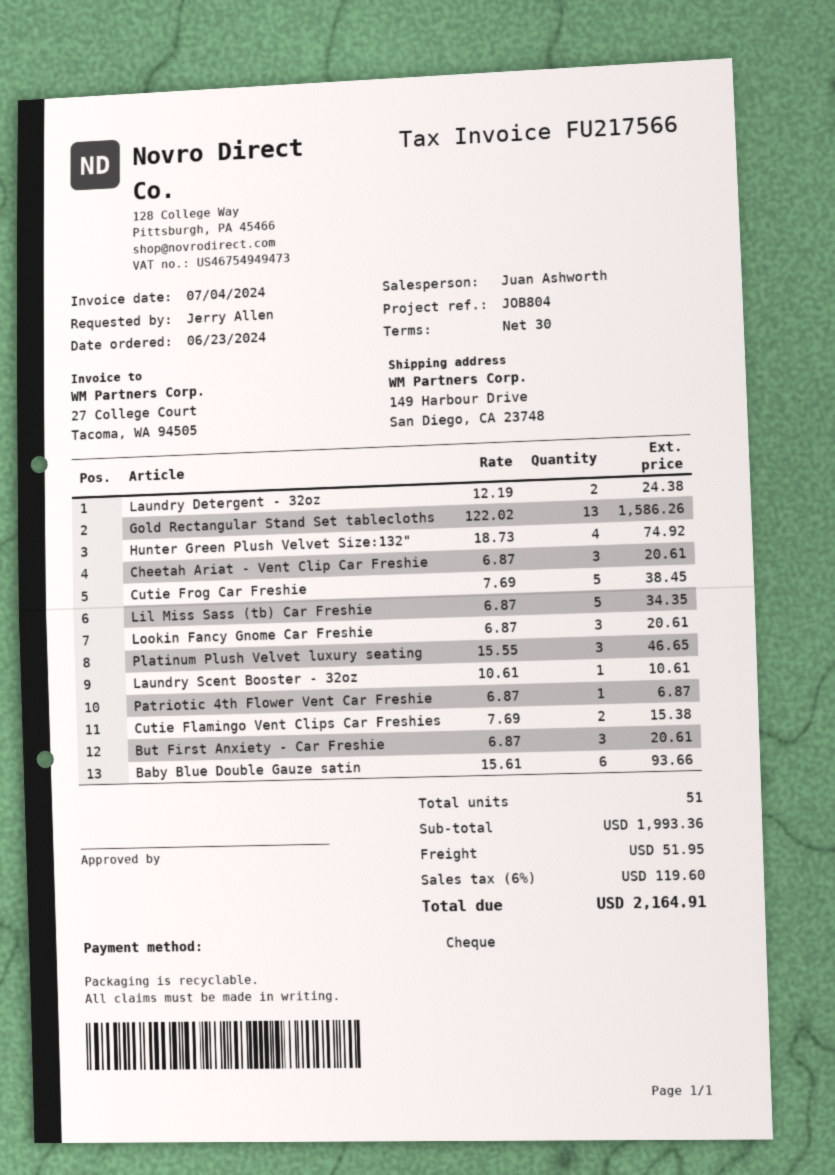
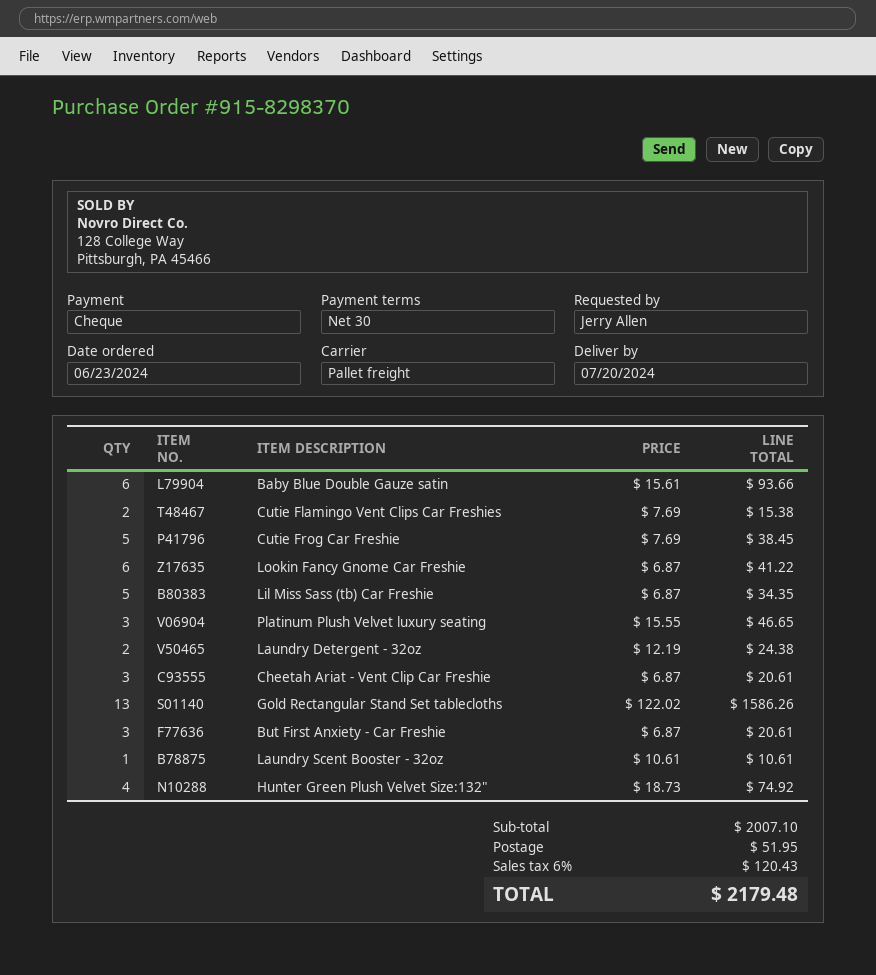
Lookin Fancy Gnome Car Freshie: 3 x 6.87 = 20.61 -> 6 x 6.87 = 41.22
Patriotic 4th Flower Vent Car Freshie: 1 x 6.87 = 6.87 -> none
subtotal: 1993.36 -> 2007.10
tax: 6% = 119.60 -> 6% = 120.43
total: 2164.91 -> 2179.48

